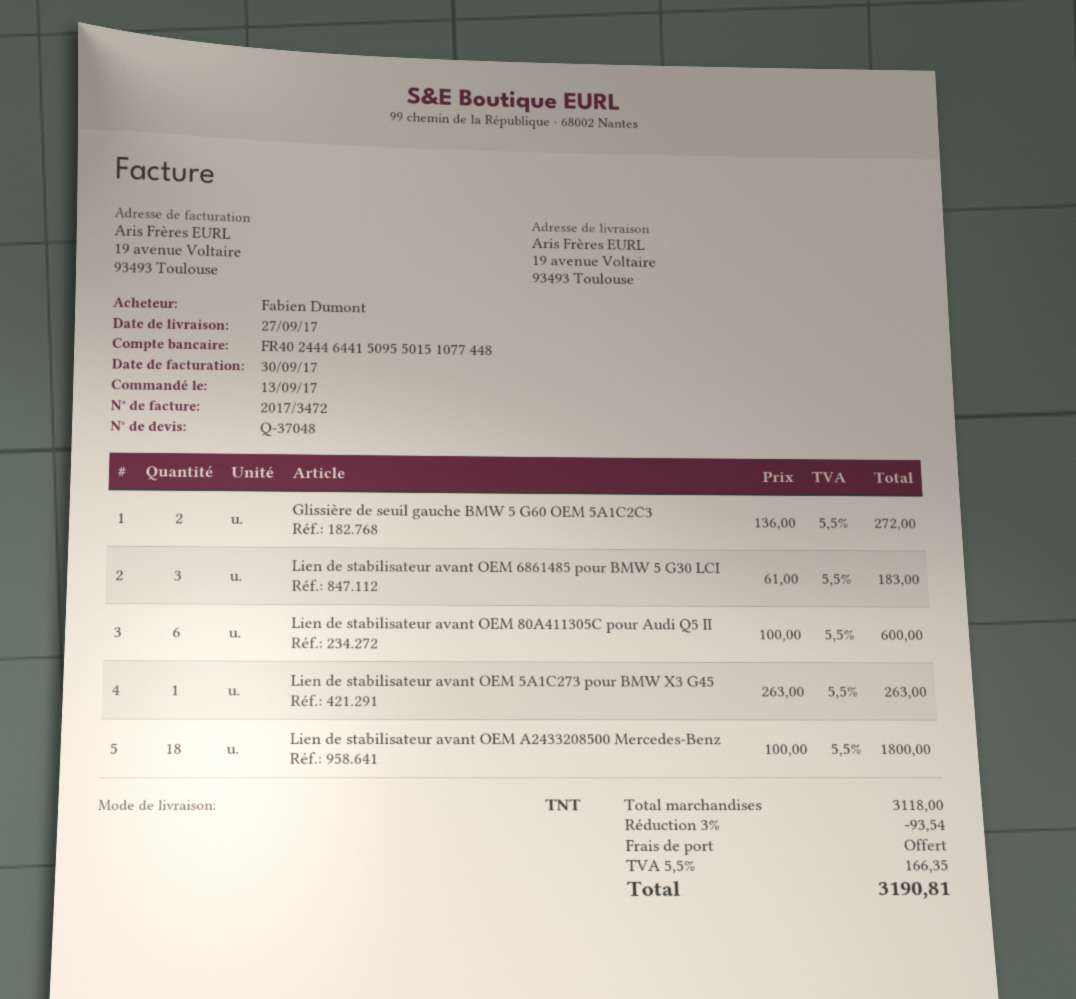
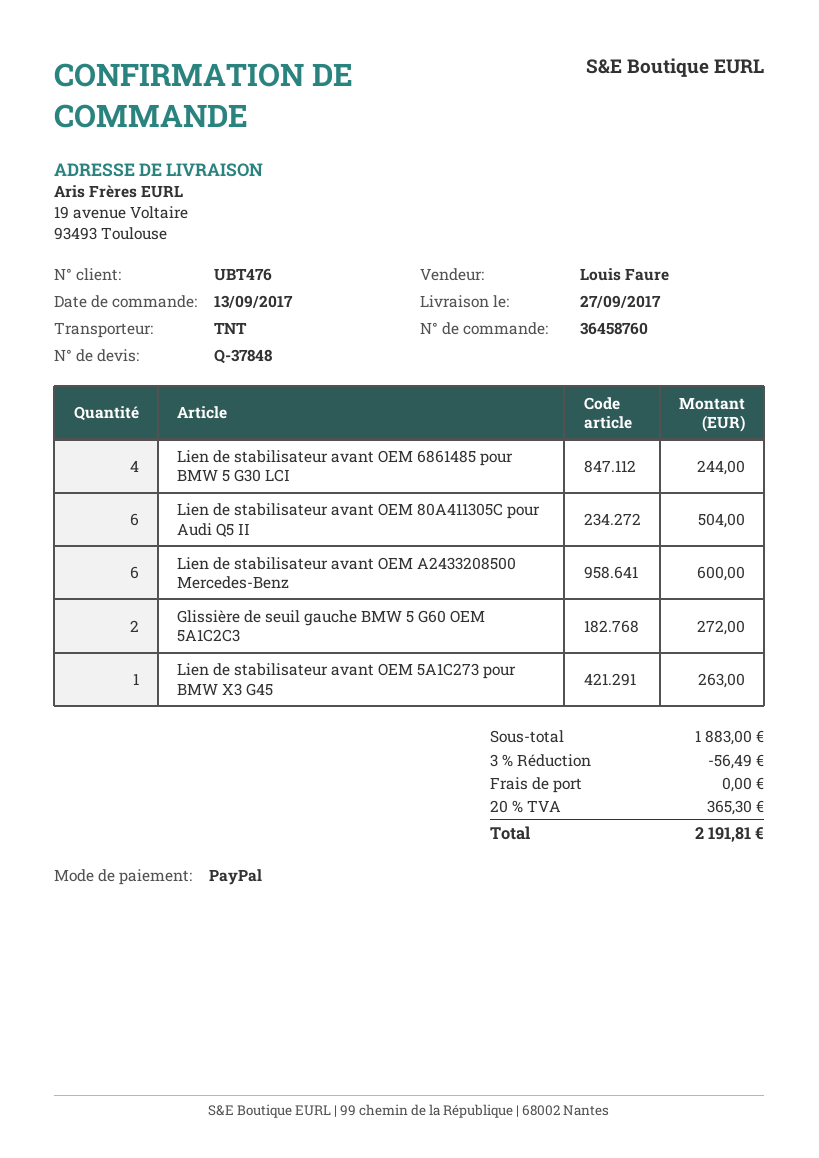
quote number: Q-37048 -> Q-37848
Lien de stabilisateur avant OEM 6861485 pour BMW 5 G30 LCI: 3 for 183.00 -> 4 for 244.00
Lien de stabilisateur avant OEM 80A411305C pour Audi Q5 II: 6 for 600.00 -> 6 for 504.00
Lien de stabilisateur avant OEM A2433208500 Mercedes-Benz: 18 for 1800.00 -> 6 for 600.00
subtotal: 3118.00 -> 1883.00
discount: 3% = 93.54 -> 3% = 56.49
tax: 5.5% = 166.35 -> 20% = 365.30
total: 3190.81 -> 2191.81

